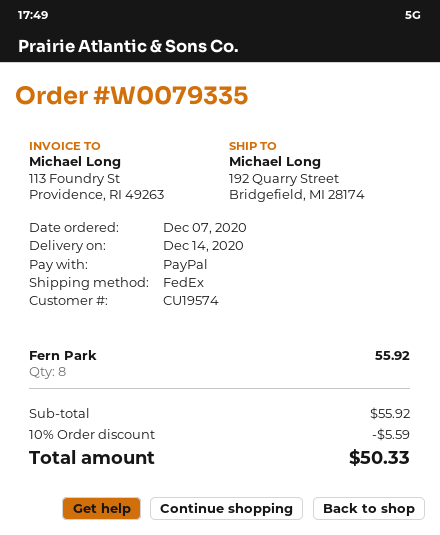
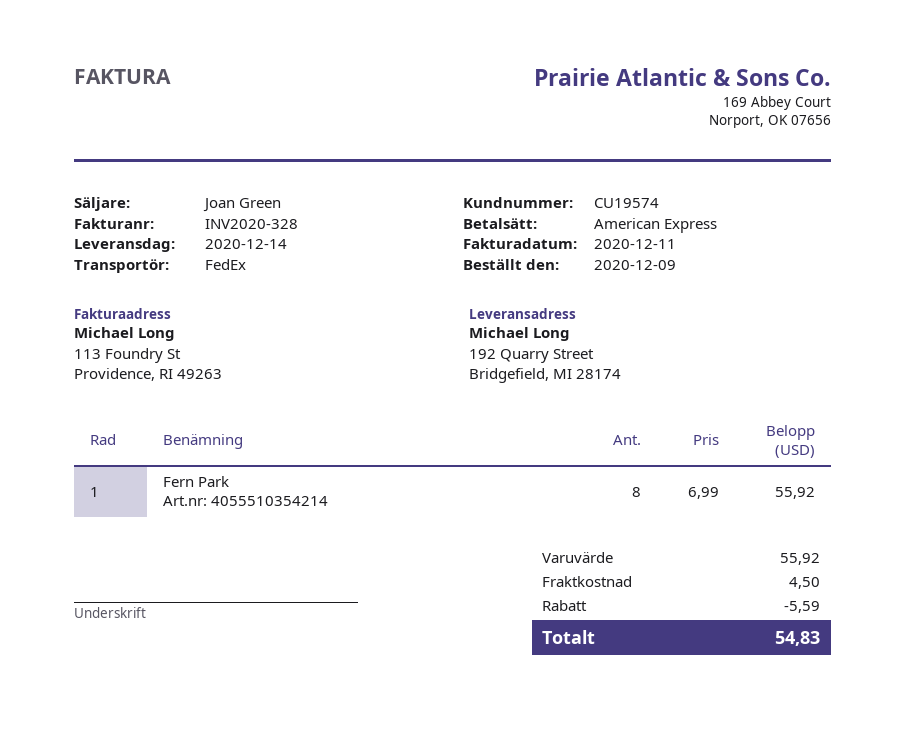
order date: 2020-12-07 -> 2020-12-09
payment method: PayPal -> American Express
shipping: none -> 4.50
total: 50.33 -> 54.83

